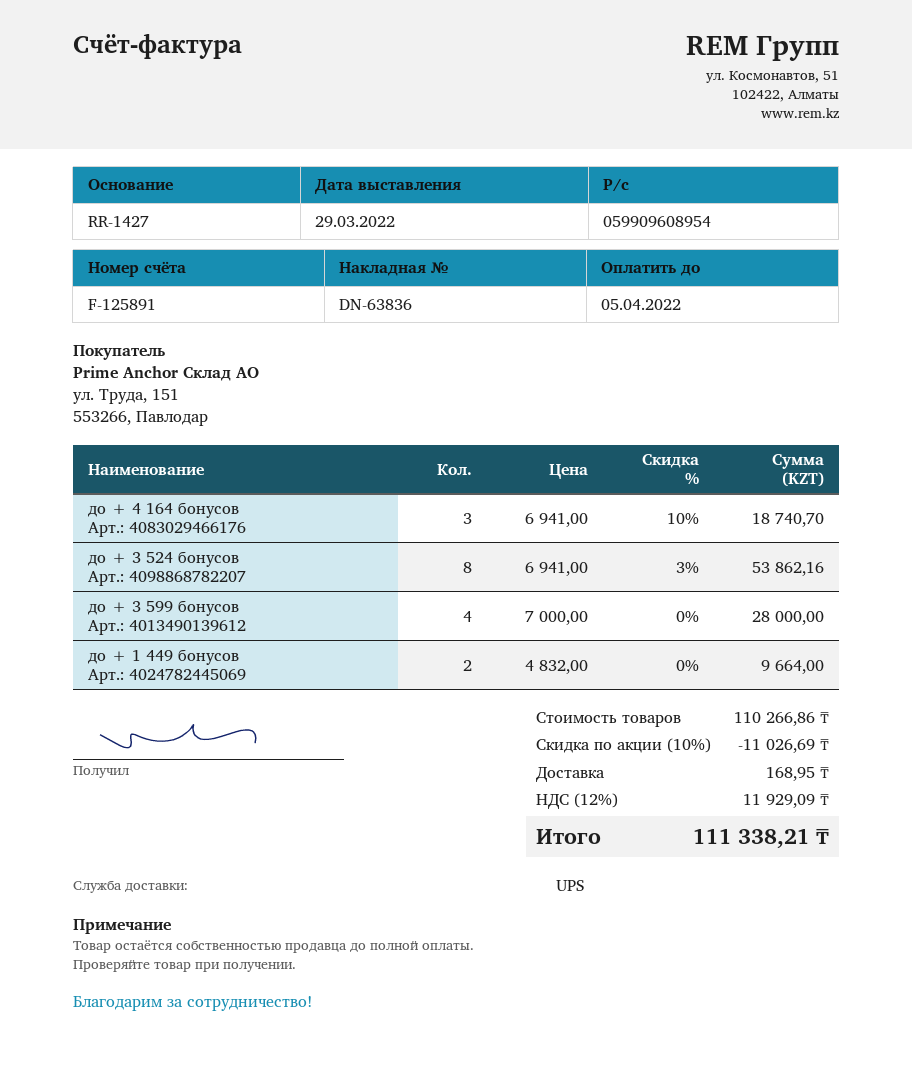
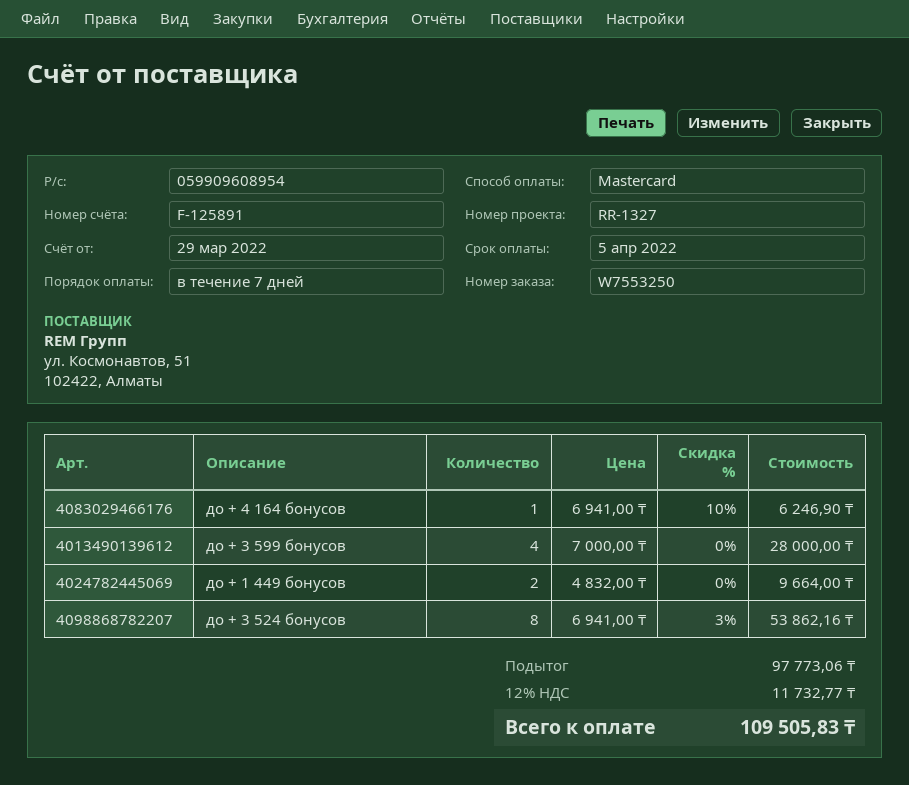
reference: RR-1427 -> RR-1327
до + 4 164 бонусов: 3 x 6941.00 - 10% = 18740.70 -> 1 x 6941.00 - 10% = 6246.90
subtotal: 110266.86 -> 97773.06
discount: 10% = 11026.69 -> none
shipping: 168.95 -> none
tax: 12% = 11929.09 -> 12% = 11732.77
total: 111338.21 -> 109505.83

